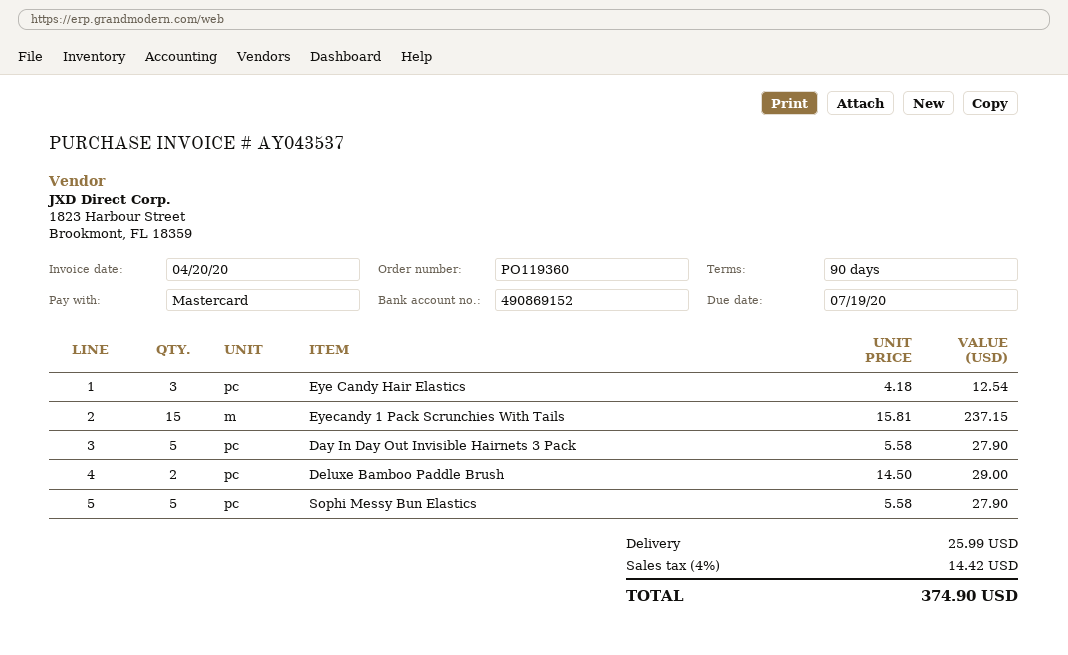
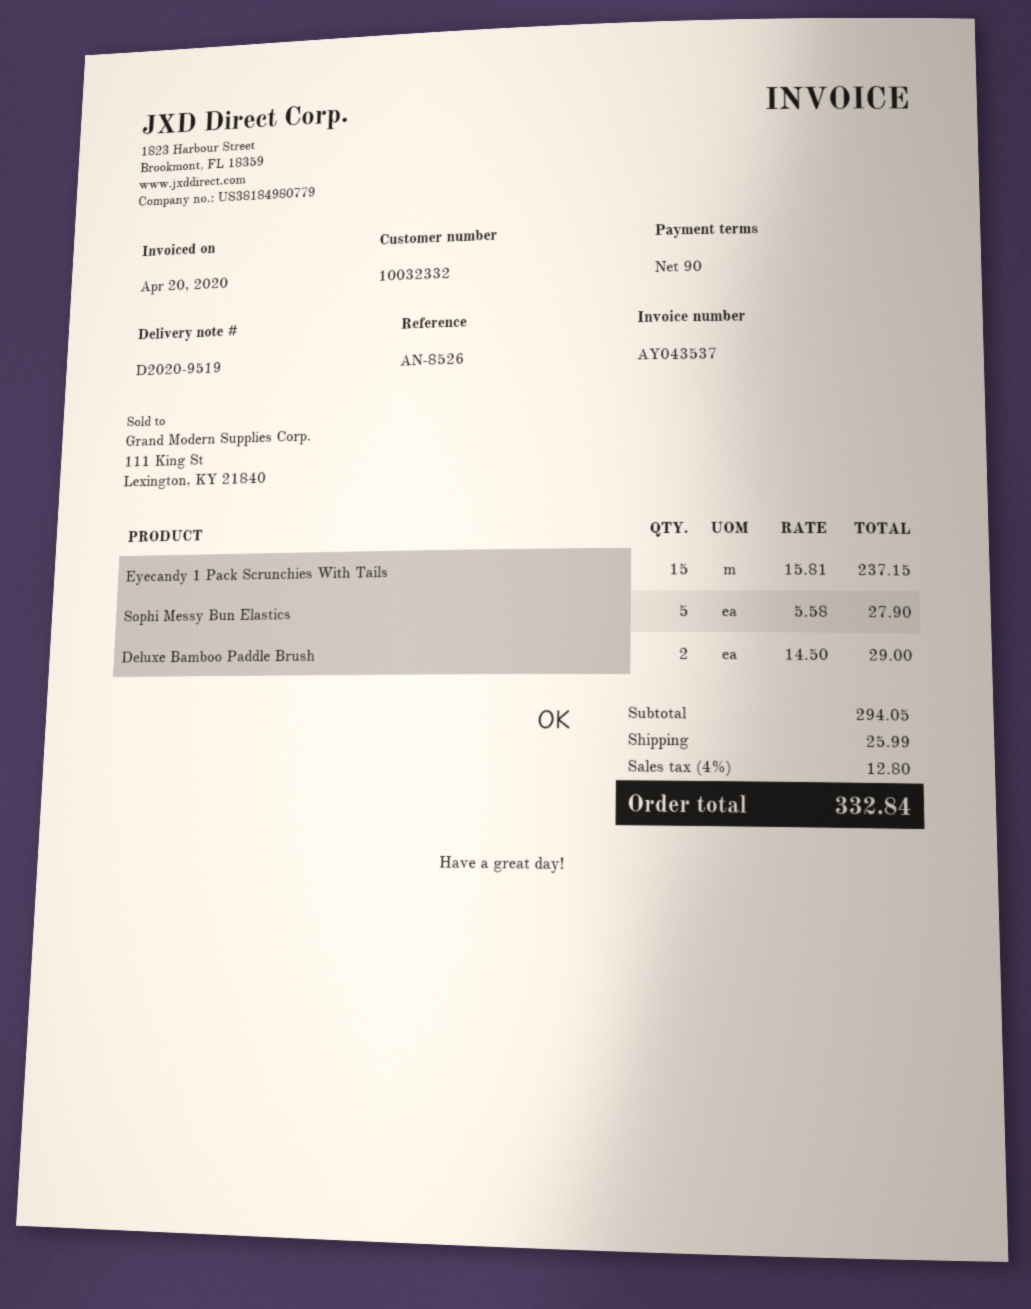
Eye Candy Hair Elastics: 3 x 4.18 = 12.54 -> none
Day In Day Out Invisible Hairnets 3 Pack: 5 x 5.58 = 27.90 -> none
tax: 4% = 14.42 -> 4% = 12.80
total: 374.90 -> 332.84

